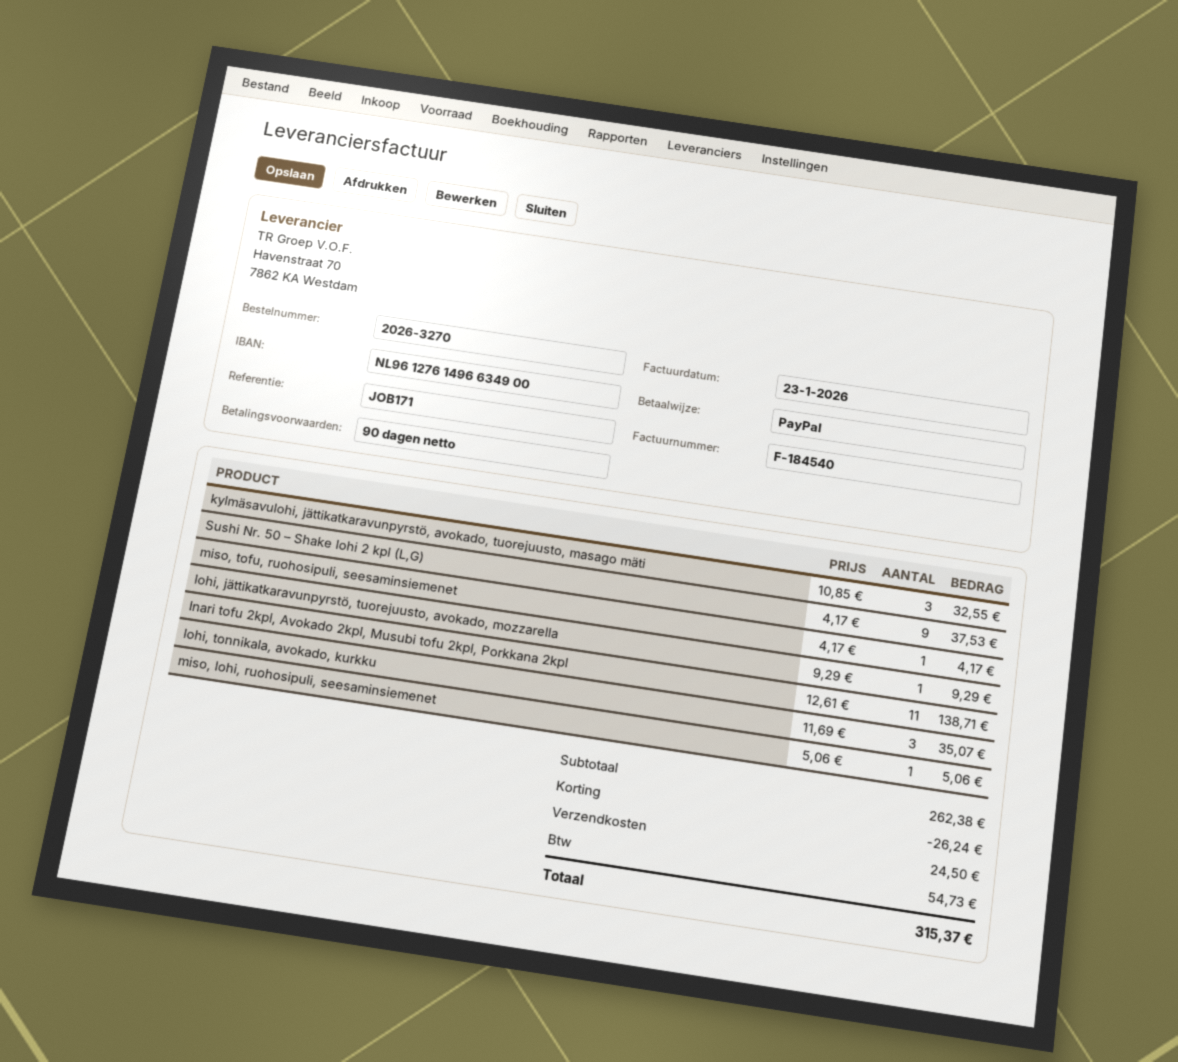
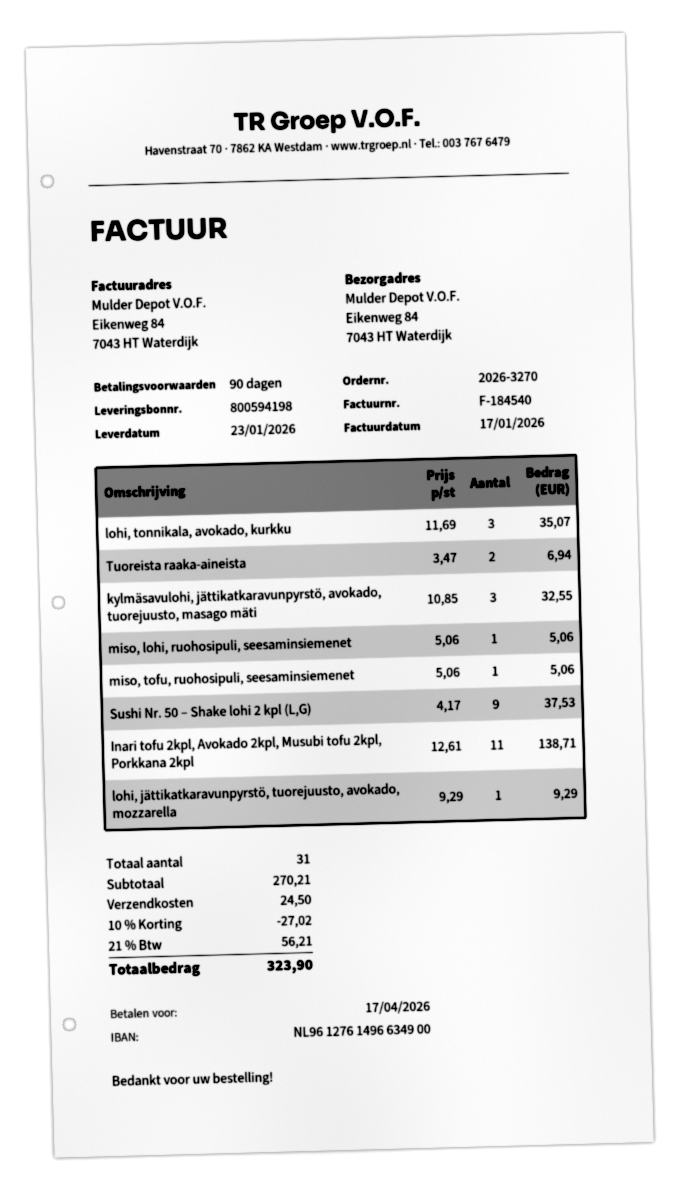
invoice date: 2026-01-23 -> 2026-01-17
miso, tofu, ruohosipuli, seesaminsiemenet: 1 x 4.17 = 4.17 -> 1 x 5.06 = 5.06
Tuoreista raaka-aineista: none -> 2 x 3.47 = 6.94
subtotal: 262.38 -> 270.21
discount: 26.24 -> 27.02
tax: 54.73 -> 56.21
total: 315.37 -> 323.90

